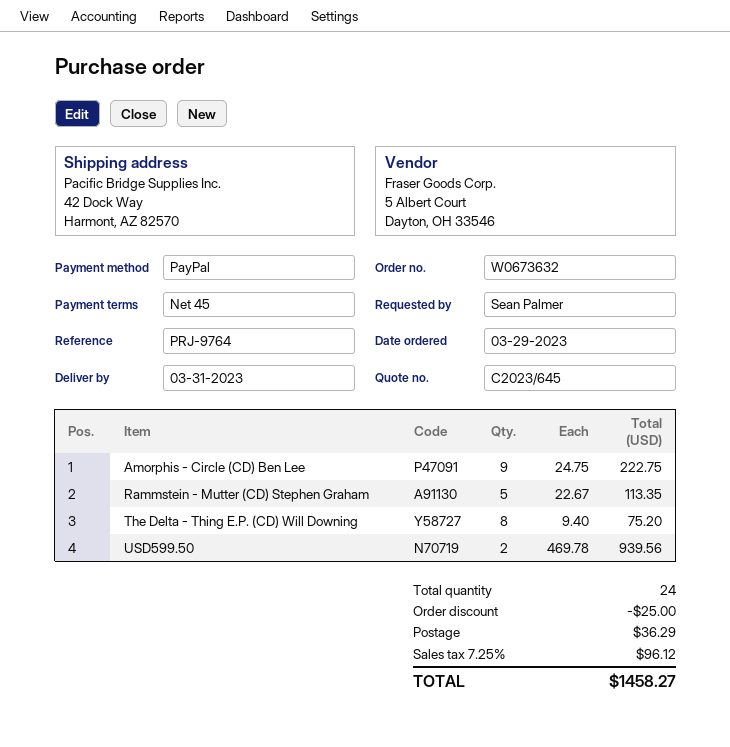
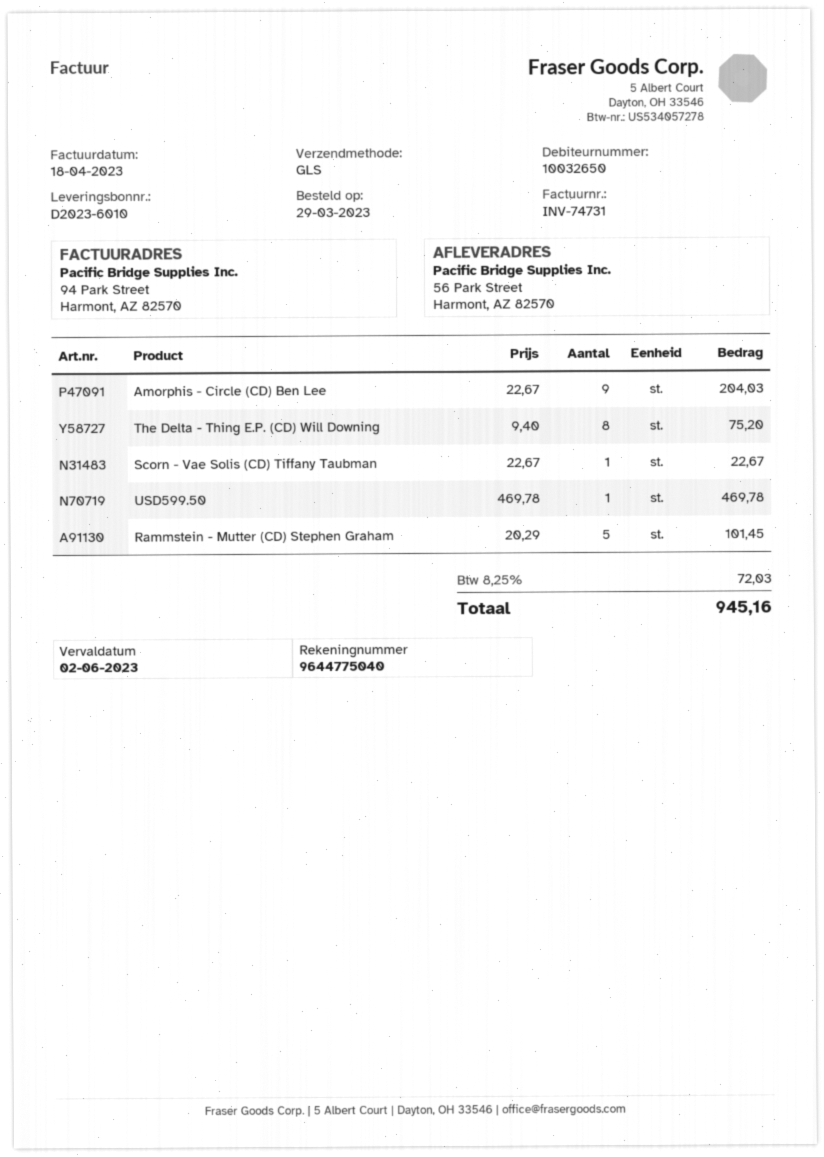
ship to: 42 Dock Way, Harmont, AZ 82570 -> 56 Park Street, Harmont, AZ 82570
Amorphis - Circle (CD) Ben Lee: 9 x 24.75 = 222.75 -> 9 x 22.67 = 204.03
Rammstein - Mutter (CD) Stephen Graham: 5 x 22.67 = 113.35 -> 5 x 20.29 = 101.45
USD599.50: 2 x 469.78 = 939.56 -> 1 x 469.78 = 469.78
Scorn - Vae Solis (CD) Tiffany Taubman: none -> 1 x 22.67 = 22.67
discount: 25.00 -> none
shipping: 36.29 -> none
tax: 7.25% = 96.12 -> 8.25% = 72.03
total: 1458.27 -> 945.16

